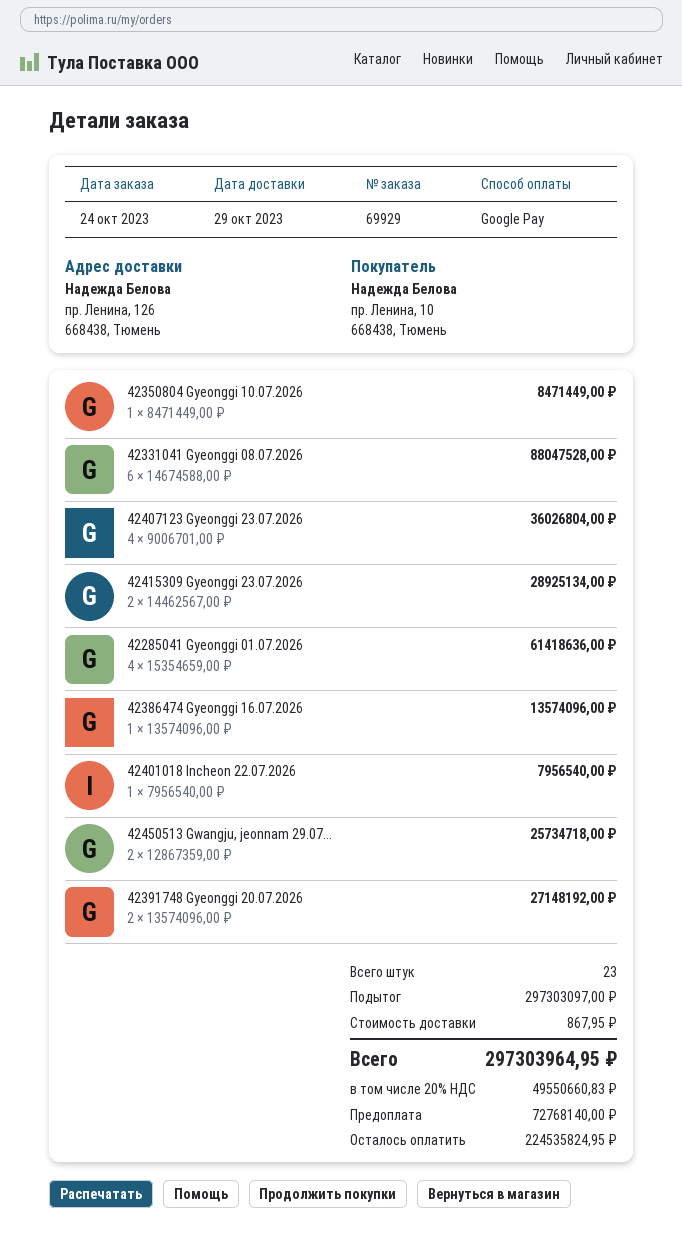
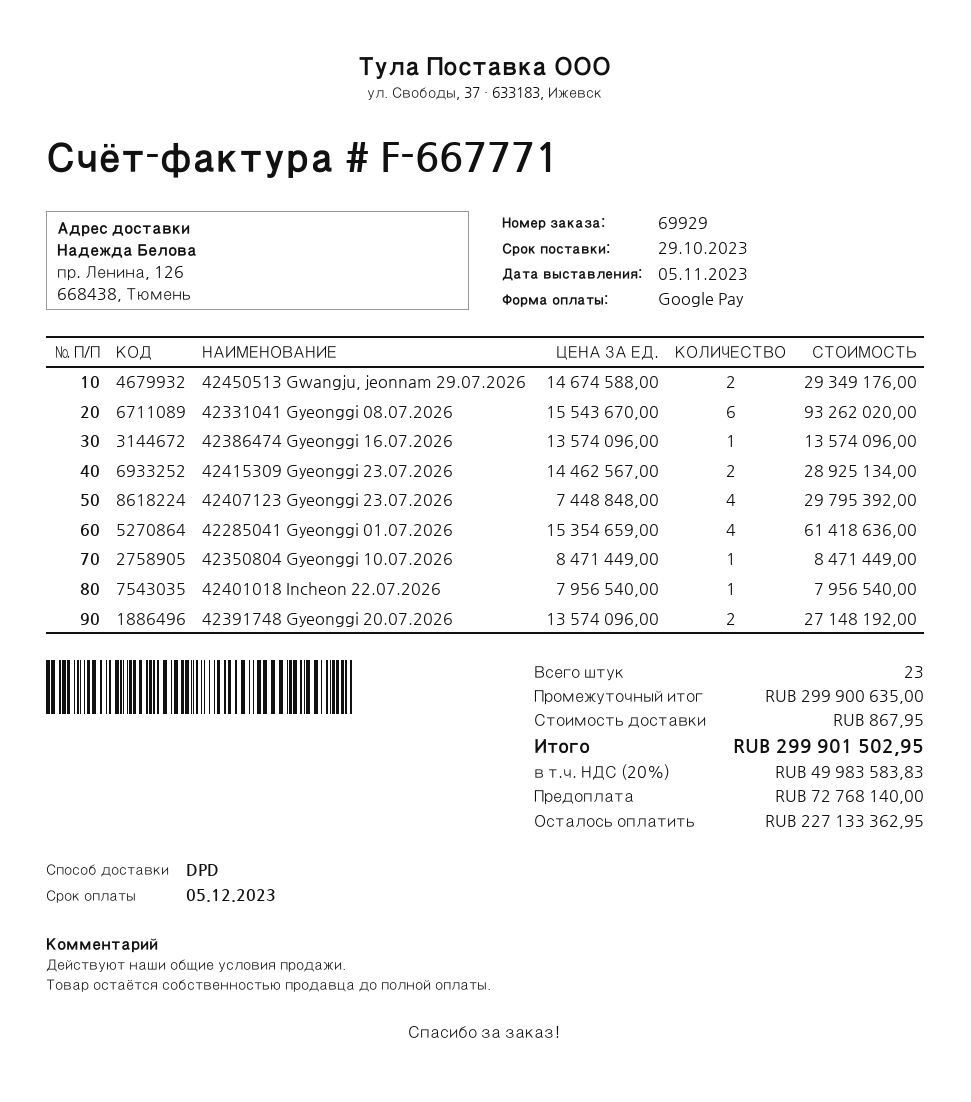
42331041 Gyeonggi 08.07.2026: 6 x 14674588.00 = 88047528.00 -> 6 x 15543670.00 = 93262020.00
42407123 Gyeonggi 23.07.2026: 4 x 9006701.00 = 36026804.00 -> 4 x 7448848.00 = 29795392.00
42450513 Gwangju, jeonnam 29.07...: 2 x 12867359.00 = 25734718.00 -> 2 x 14674588.00 = 29349176.00
subtotal: 297303097.00 -> 299900635.00
tax: 20% = 49550660.83 -> 20% = 49983583.83
total: 297303964.95 -> 299901502.95
balance: 224535824.95 -> 227133362.95

